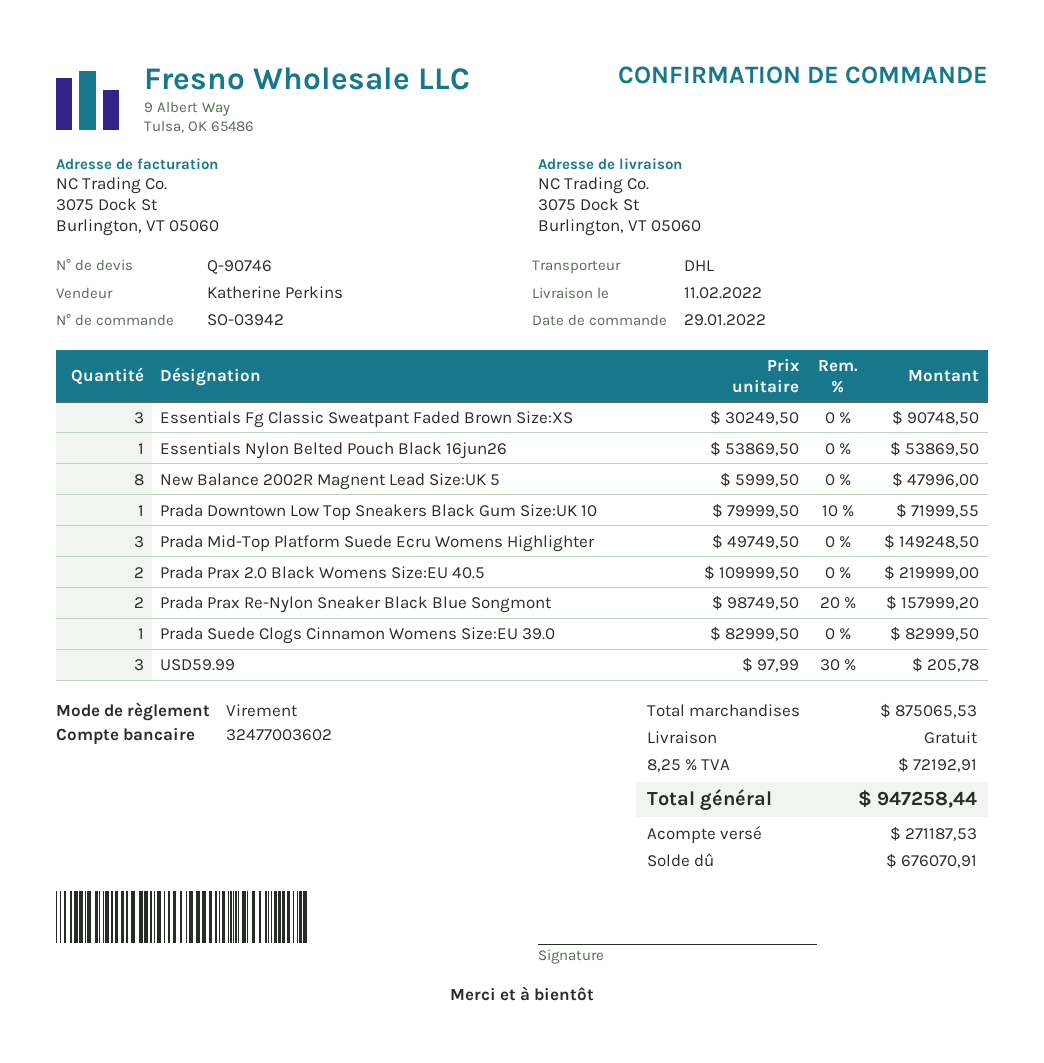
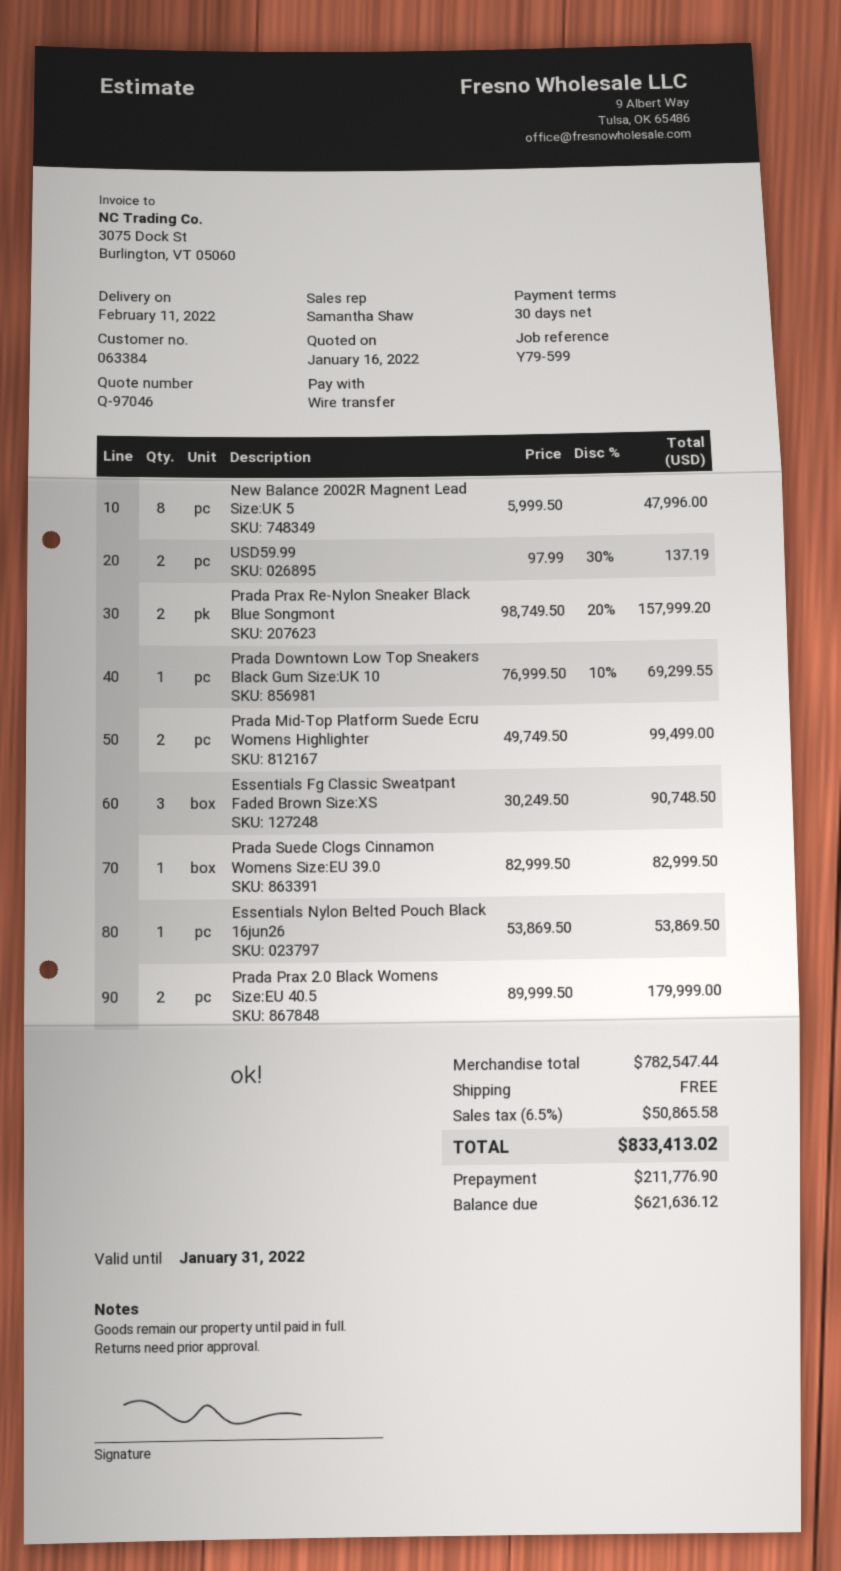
quote number: Q-90746 -> Q-97046
sales rep: Katherine Perkins -> Samantha Shaw
Prada Downtown Low Top Sneakers Black Gum Size:UK 10: 1 x 79999.50 - 10% = 71999.55 -> 1 x 76999.50 - 10% = 69299.55
Prada Mid-Top Platform Suede Ecru Womens Highlighter: 3 x 49749.50 = 149248.50 -> 2 x 49749.50 = 99499.00
Prada Prax 2.0 Black Womens Size:EU 40.5: 2 x 109999.50 = 219999.00 -> 2 x 89999.50 = 179999.00
USD59.99: 3 x 97.99 - 30% = 205.78 -> 2 x 97.99 - 30% = 137.19
subtotal: 875065.53 -> 782547.44
tax: 8.25% = 72192.91 -> 6.5% = 50865.58
total: 947258.44 -> 833413.02
deposit: 271187.53 -> 211776.90
balance: 676070.91 -> 621636.12

